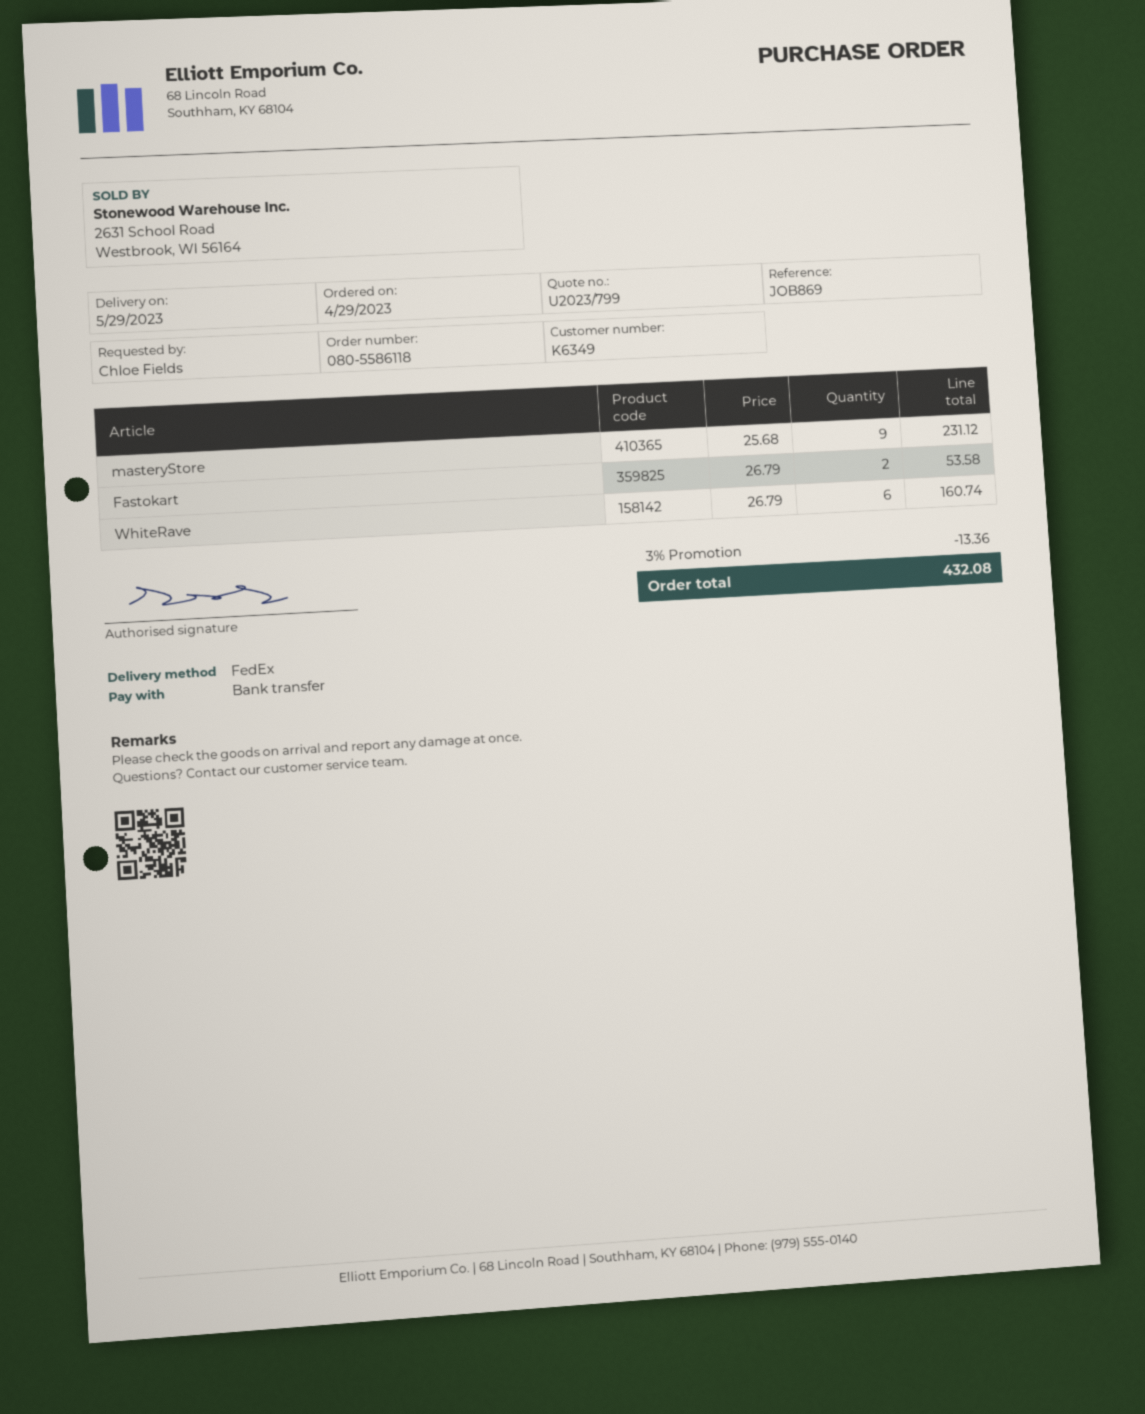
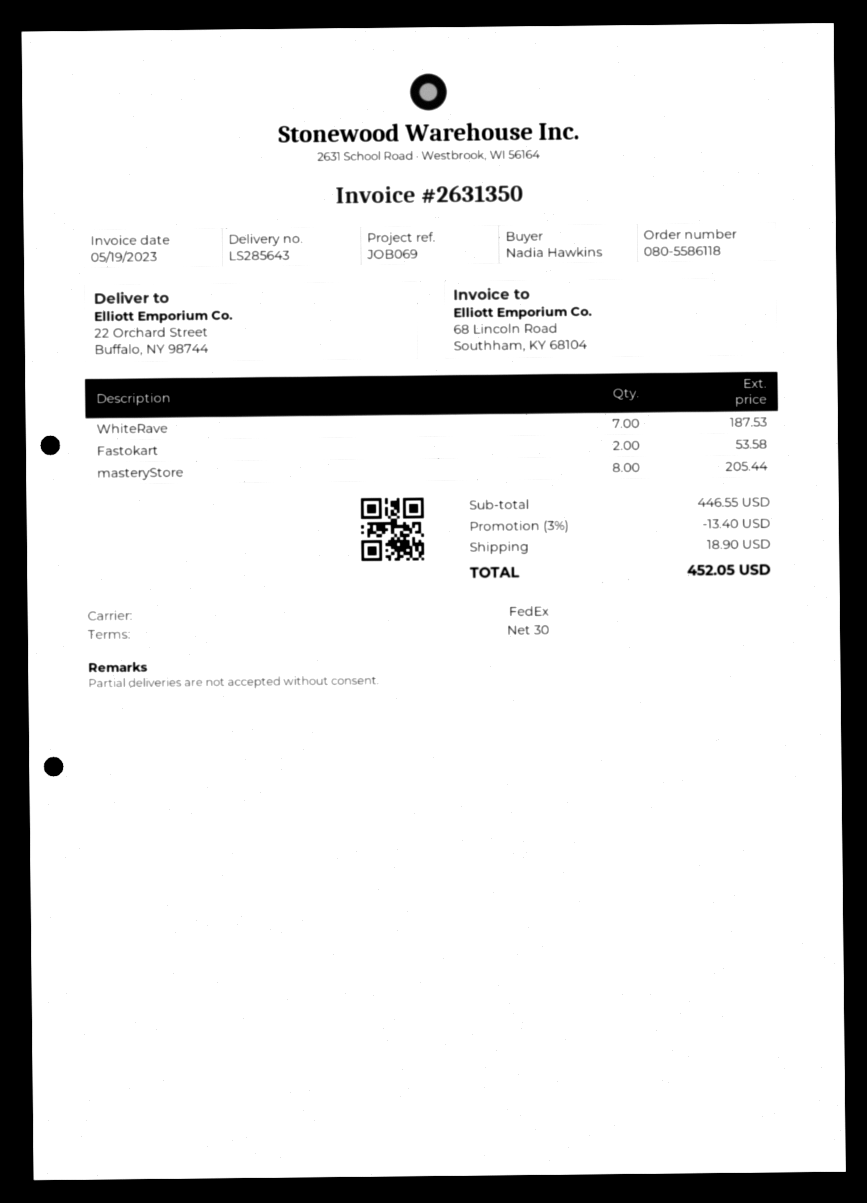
reference: JOB869 -> JOB069
ordered by: Chloe Fields -> Nadia Hawkins
masteryStore: 9 for 231.12 -> 8 for 205.44
WhiteRave: 6 for 160.74 -> 7 for 187.53
discount: 3% = 13.36 -> 3% = 13.40
shipping: none -> 18.90
total: 432.08 -> 452.05

